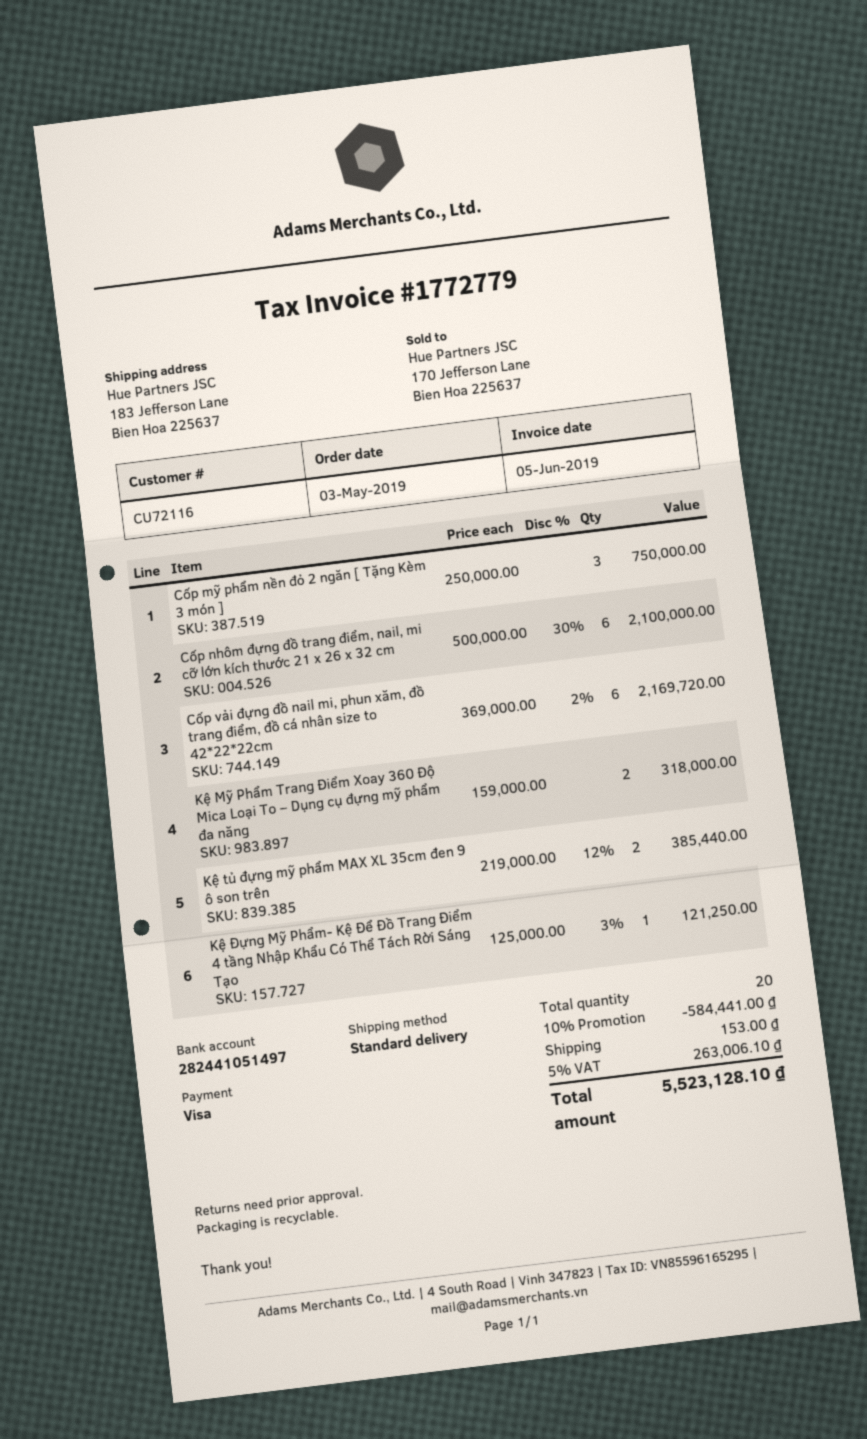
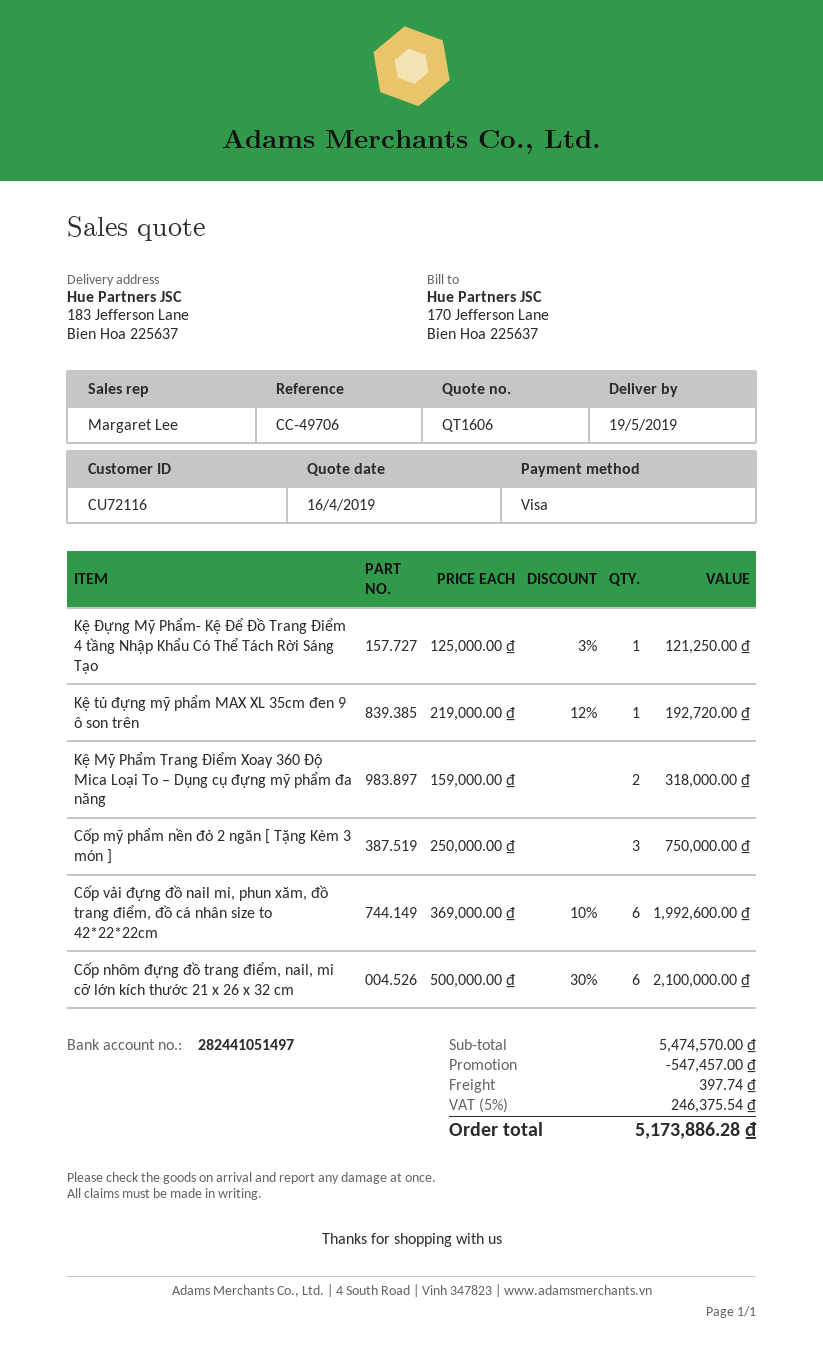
Cốp vải đựng đồ nail mi, phun xăm, đồ trang điểm, đồ cá nhân size to 42*22*22cm: 6 x 369000.00 - 2% = 2169720.00 -> 6 x 369000.00 - 10% = 1992600.00
Kệ tủ đựng mỹ phẩm MAX XL 35cm đen 9 ô son trên: 2 x 219000.00 - 12% = 385440.00 -> 1 x 219000.00 - 12% = 192720.00
discount: 584441.00 -> 547457.00
shipping: 153.00 -> 397.74
tax: 5% = 263006.10 -> 5% = 246375.54
total: 5523128.10 -> 5173886.28

